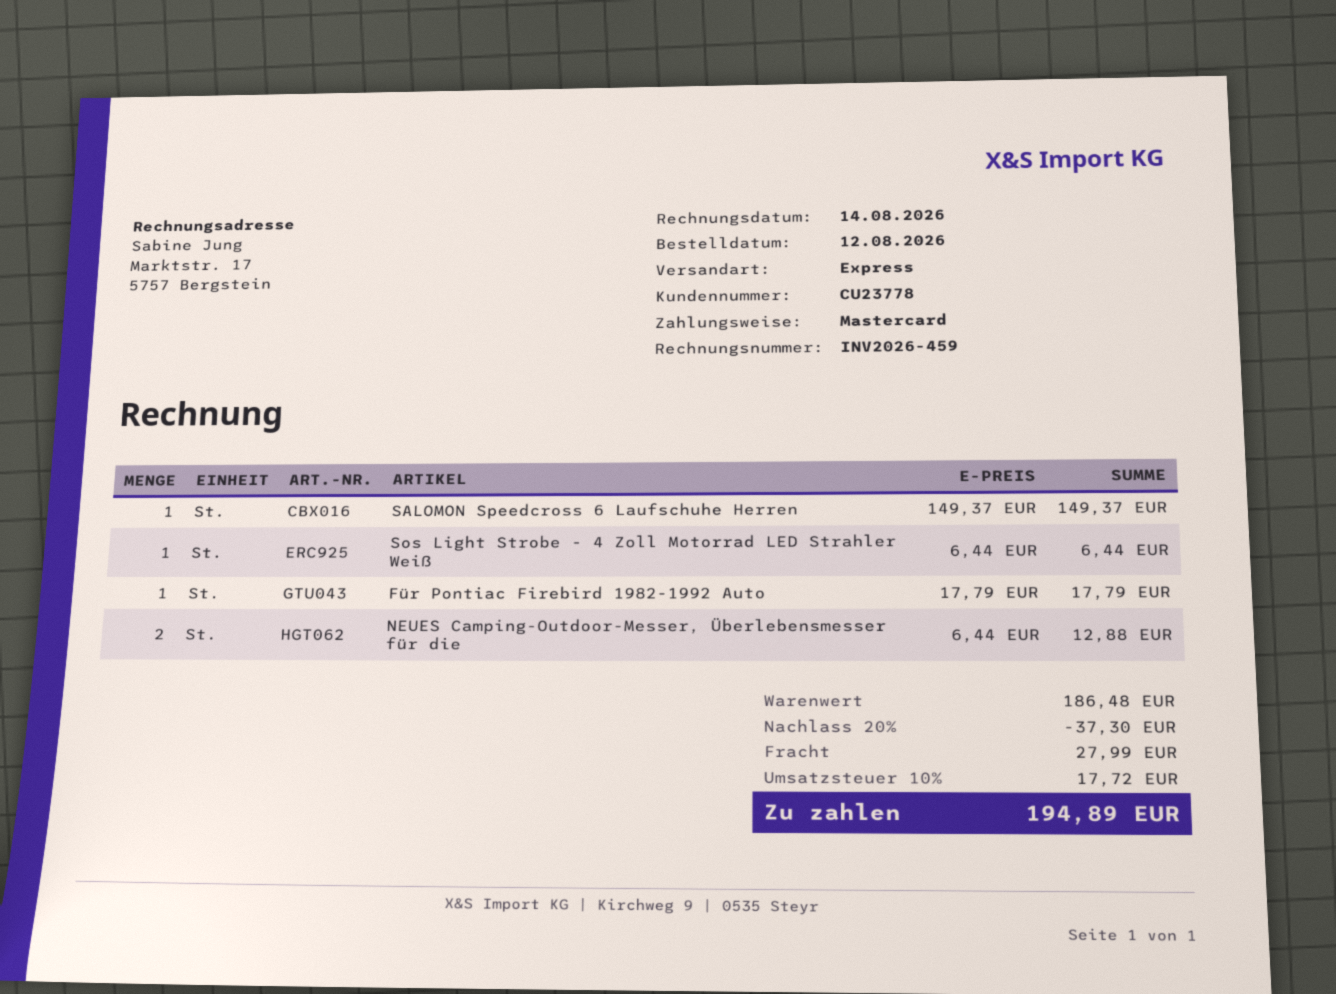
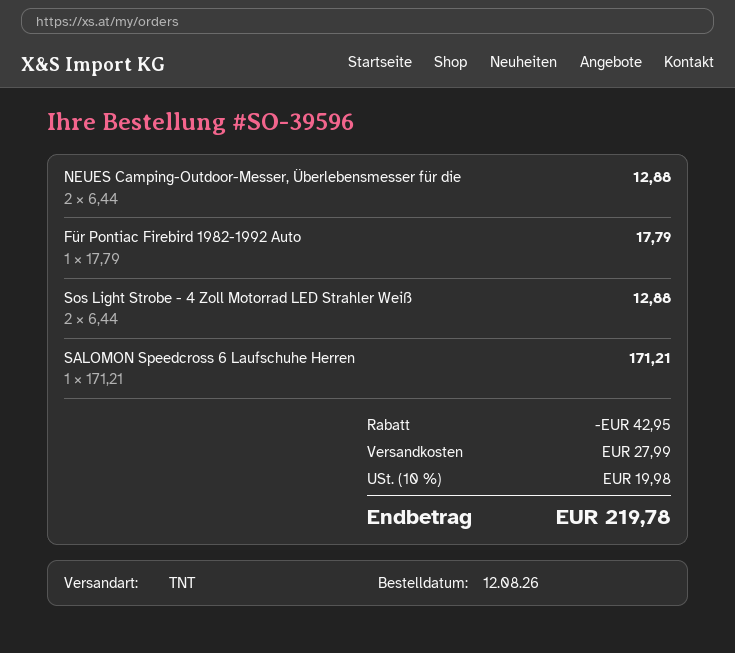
shipping method: express -> TNT
SALOMON Speedcross 6 Laufschuhe Herren: 1 x 149.37 = 149.37 -> 1 x 171.21 = 171.21
Sos Light Strobe - 4 Zoll Motorrad LED Strahler Weiß: 1 x 6.44 = 6.44 -> 2 x 6.44 = 12.88
discount: 37.30 -> 42.95
tax: 10% = 17.72 -> 10% = 19.98
total: 194.89 -> 219.78

